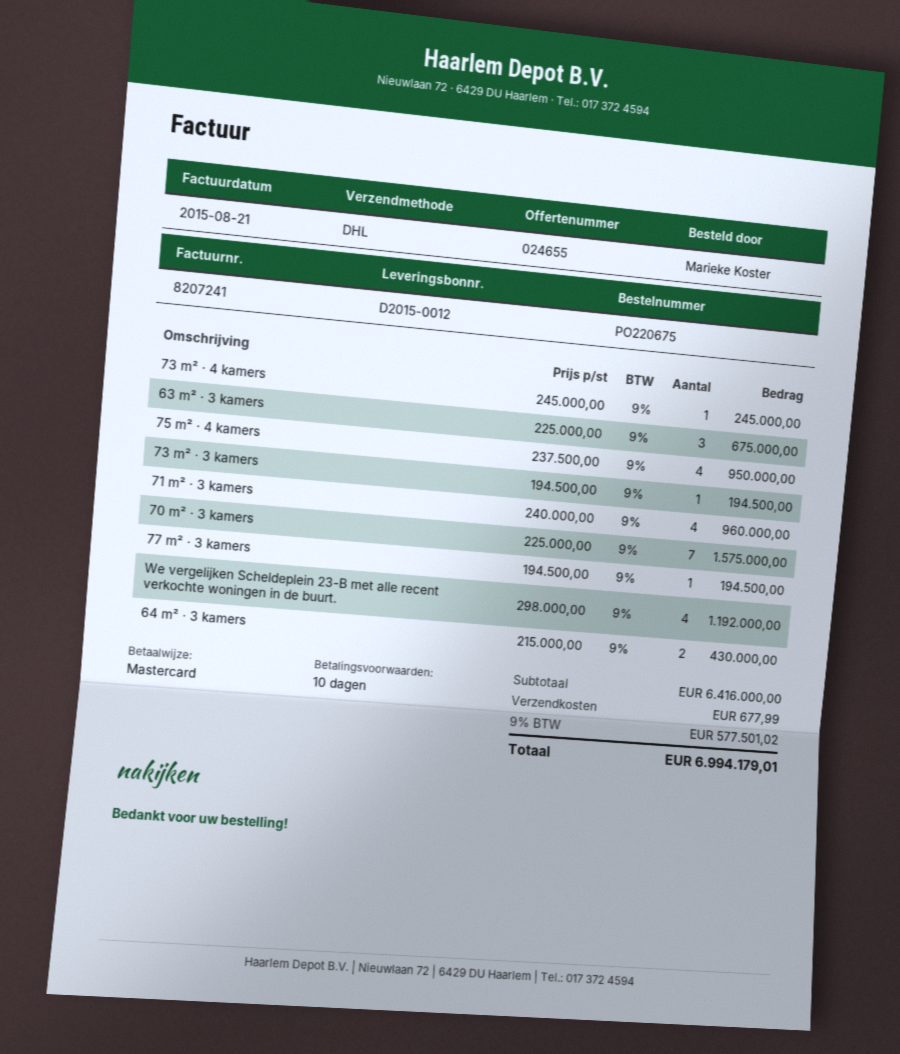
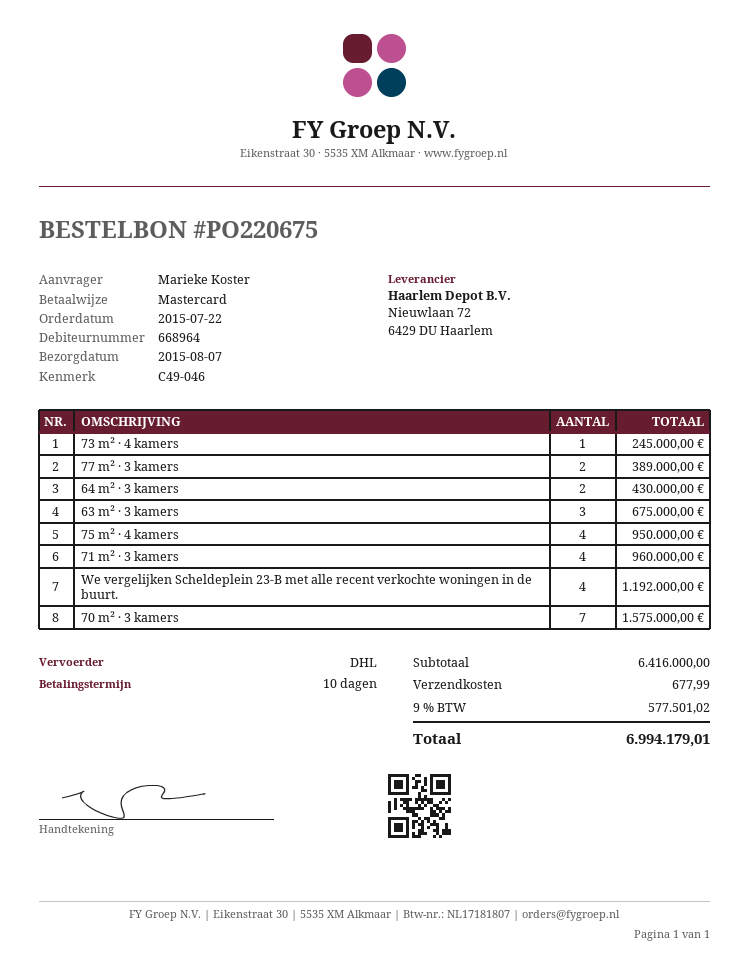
73 m² · 3 kamers: 1 for 194500.00 -> none
77 m² · 3 kamers: 1 for 194500.00 -> 2 for 389000.00

